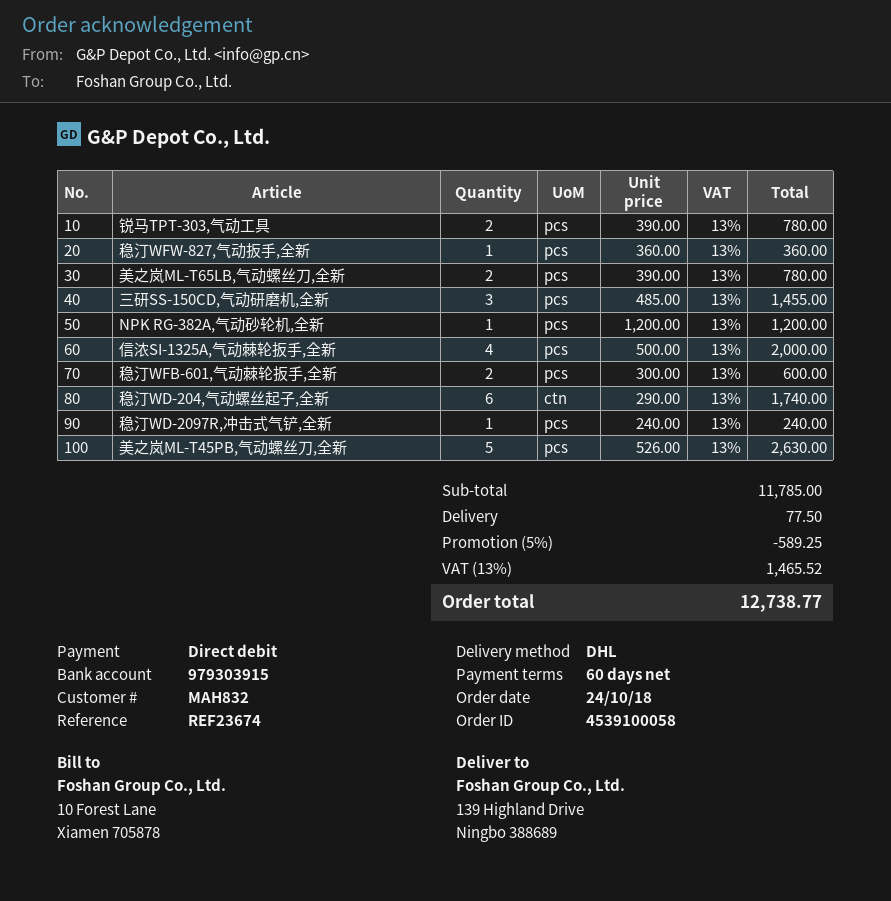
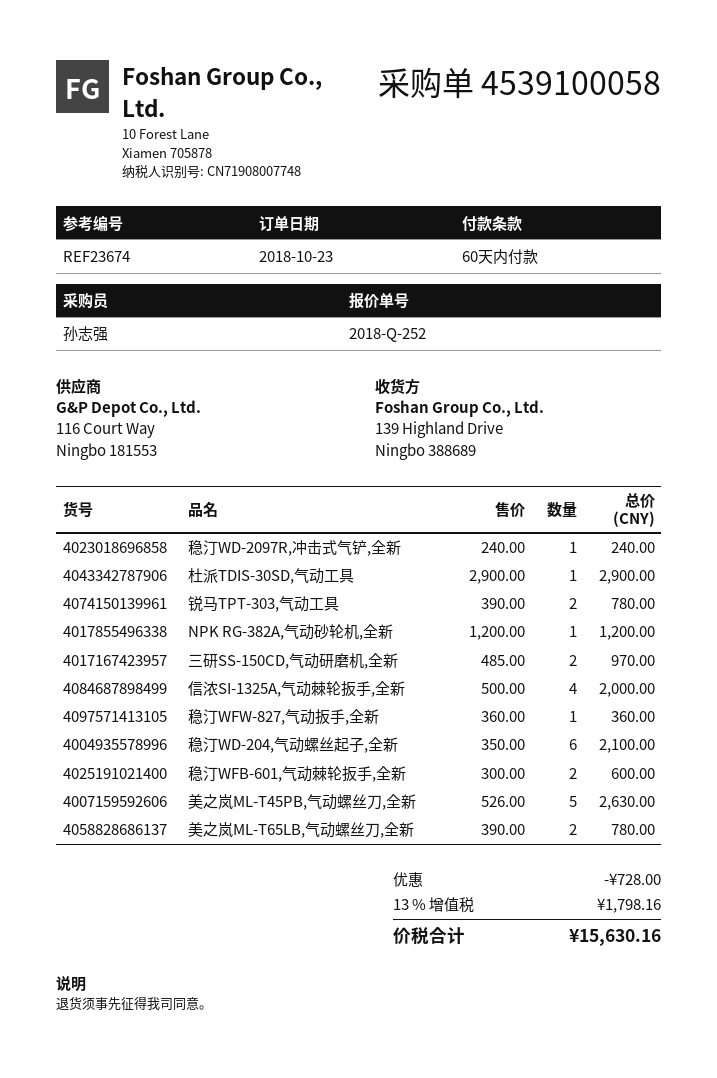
order date: 2018-10-24 -> 2018-10-23
三研SS-150CD,气动研磨机,全新: 3 x 485.00 = 1455.00 -> 2 x 485.00 = 970.00
稳汀WD-204,气动螺丝起子,全新: 6 x 290.00 = 1740.00 -> 6 x 350.00 = 2100.00
杜派TDIS-30SD,气动工具: none -> 1 x 2900.00 = 2900.00
discount: 589.25 -> 728.00
shipping: 77.50 -> none
tax: 13% = 1465.52 -> 13% = 1798.16
total: 12738.77 -> 15630.16

